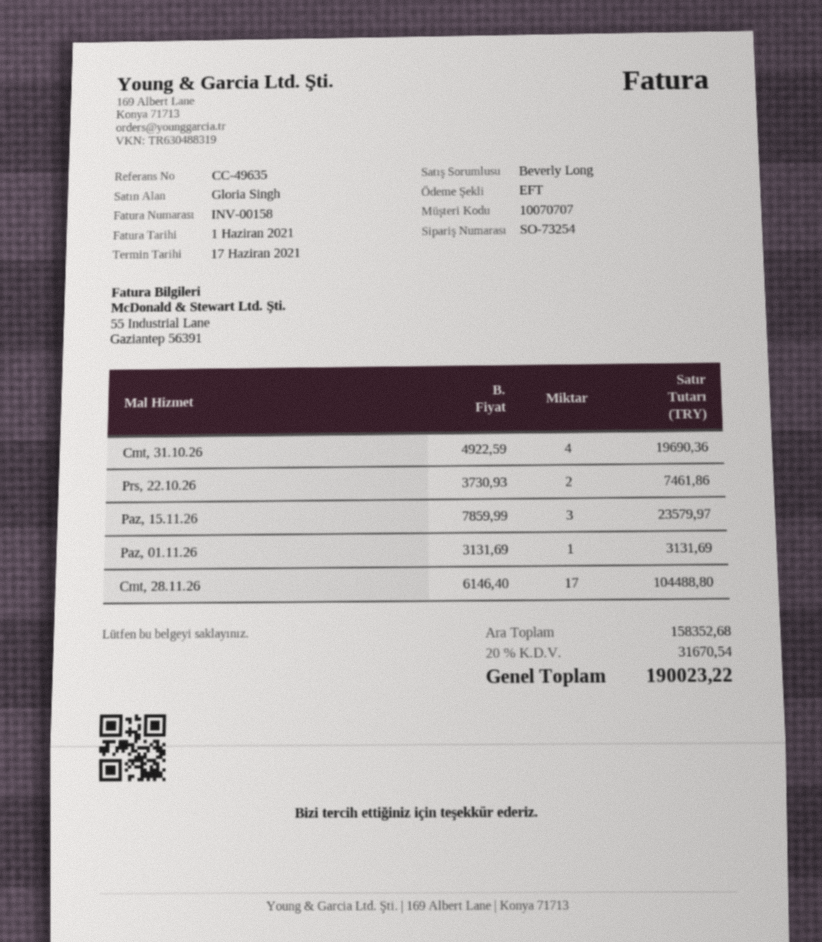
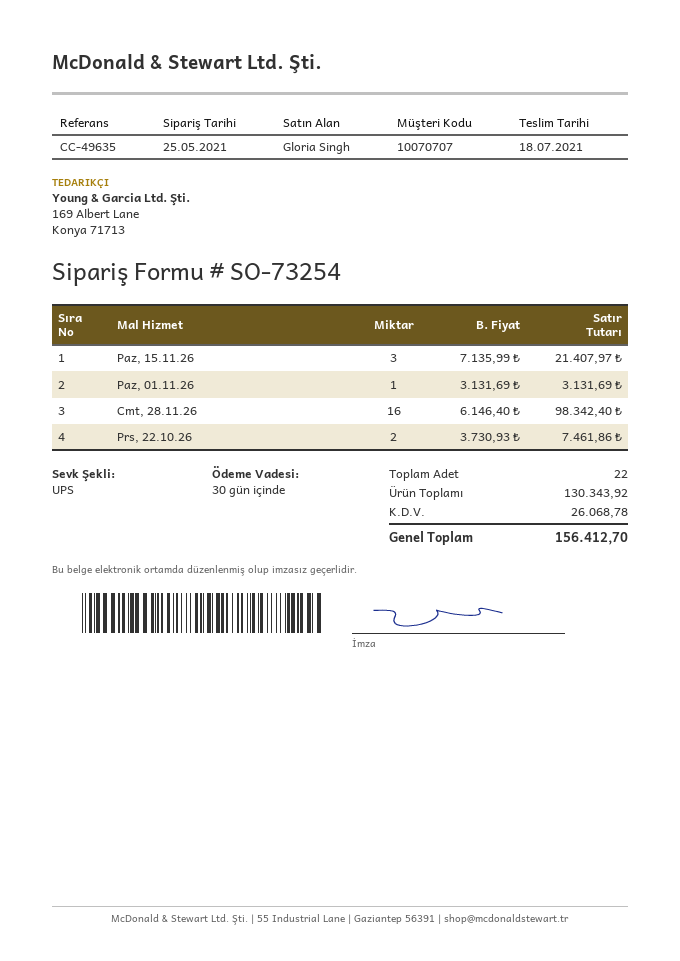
delivery date: 2021-06-17 -> 2021-07-18
Cmt, 31.10.26: 4 x 4922.59 = 19690.36 -> none
Paz, 15.11.26: 3 x 7859.99 = 23579.97 -> 3 x 7135.99 = 21407.97
Cmt, 28.11.26: 17 x 6146.40 = 104488.80 -> 16 x 6146.40 = 98342.40
subtotal: 158352.68 -> 130343.92
tax: 31670.54 -> 26068.78
total: 190023.22 -> 156412.70

